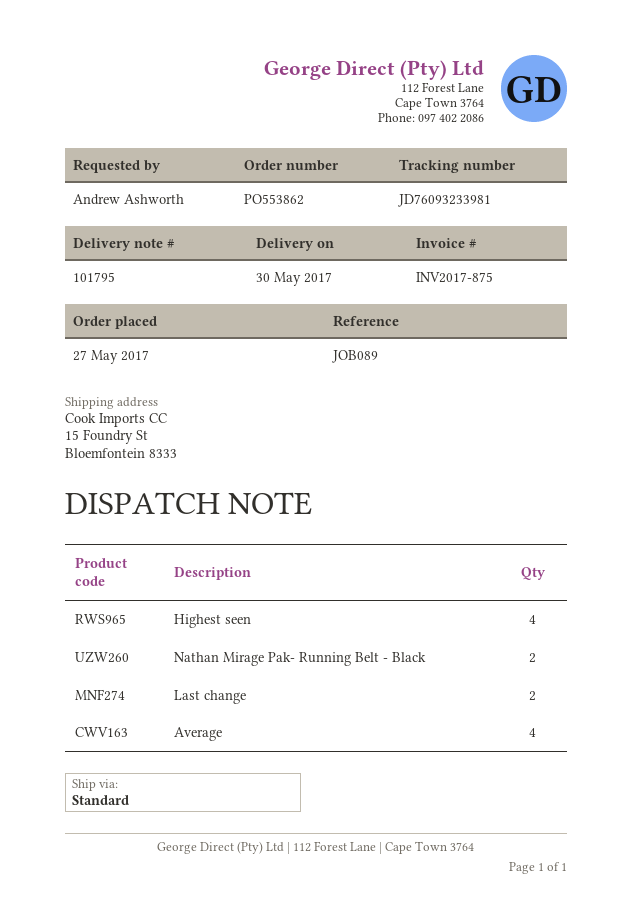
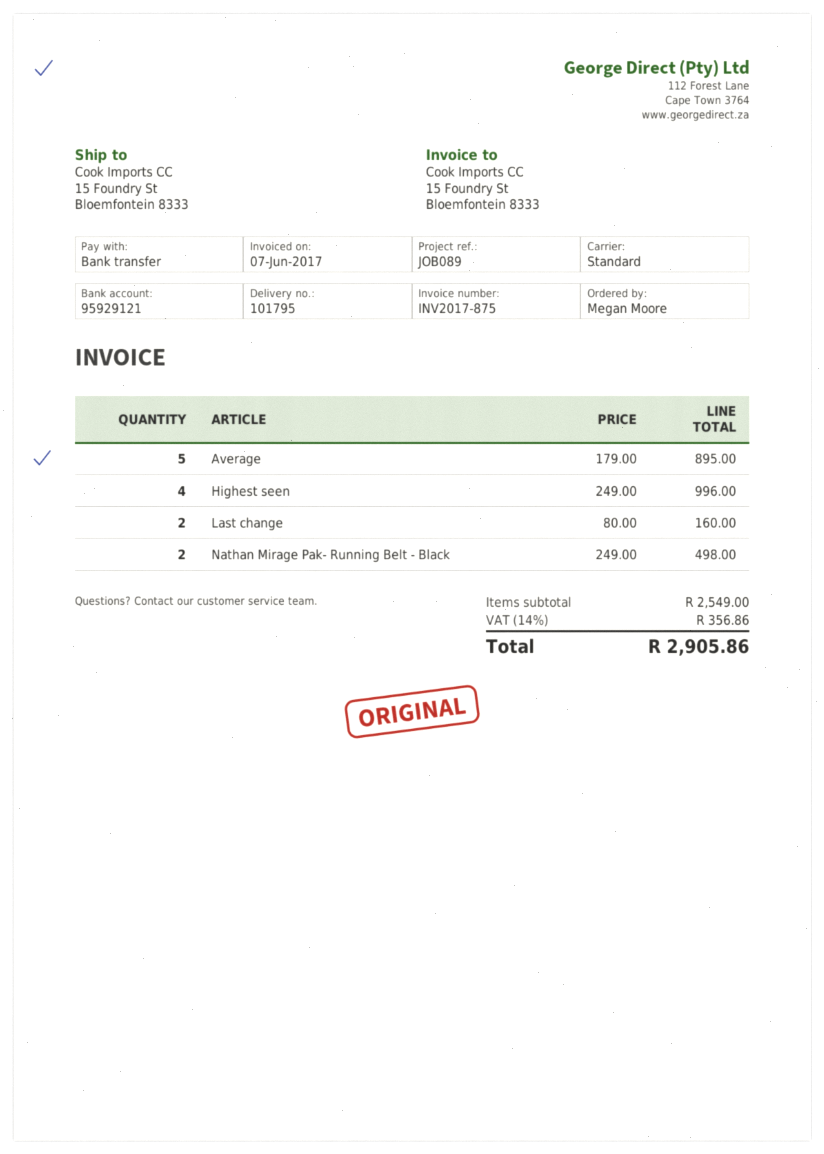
ordered by: Andrew Ashworth -> Megan Moore
Average: 4 -> 5

